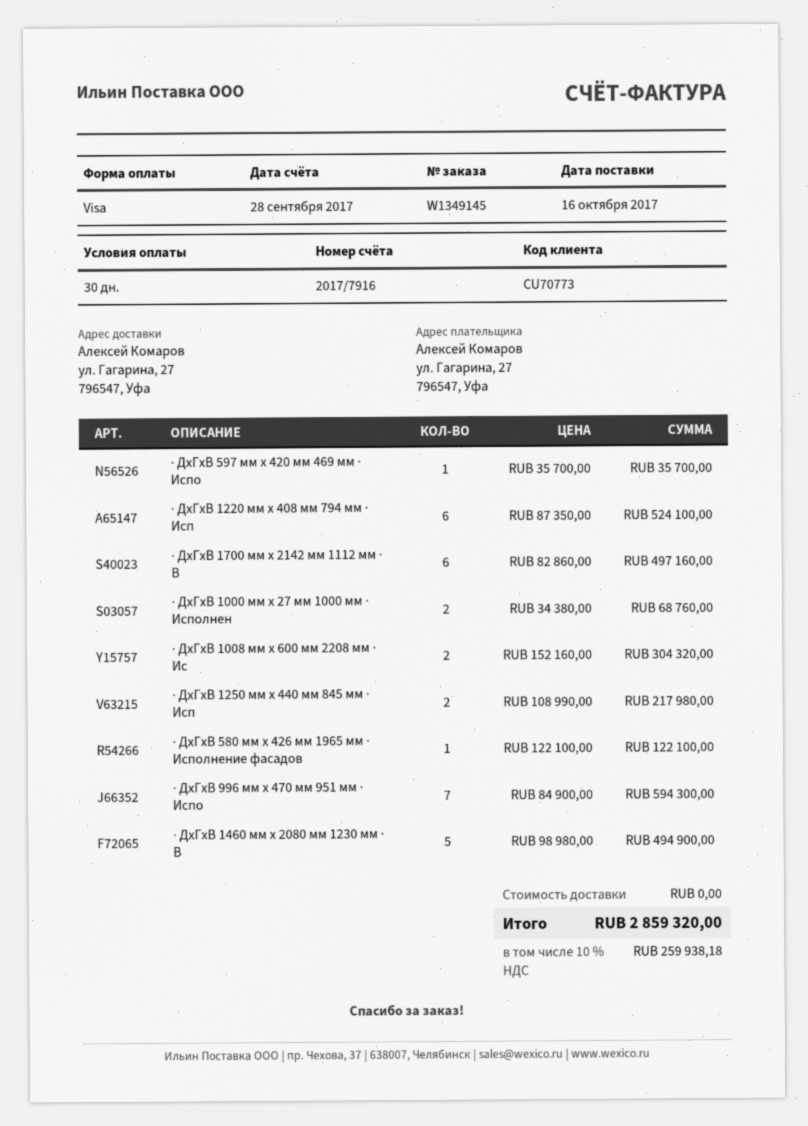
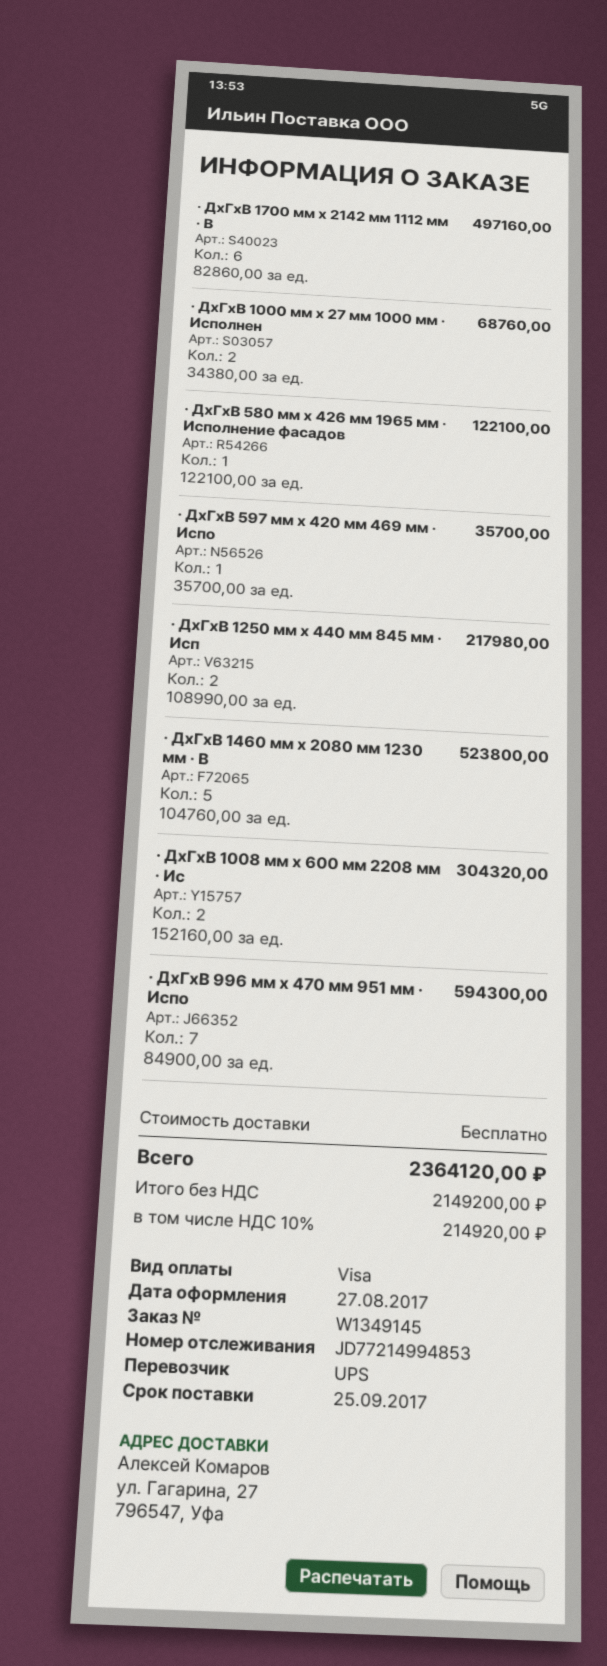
delivery date: 2017-10-16 -> 2017-09-25
· ДхГхВ 1220 мм х 408 мм 794 мм · Исп: 6 x 87350.00 = 524100.00 -> none
· ДхГхВ 1460 мм х 2080 мм 1230 мм · В: 5 x 98980.00 = 494900.00 -> 5 x 104760.00 = 523800.00
tax: 10% = 259938.18 -> 10% = 214920.00
total: 2859320.00 -> 2364120.00

